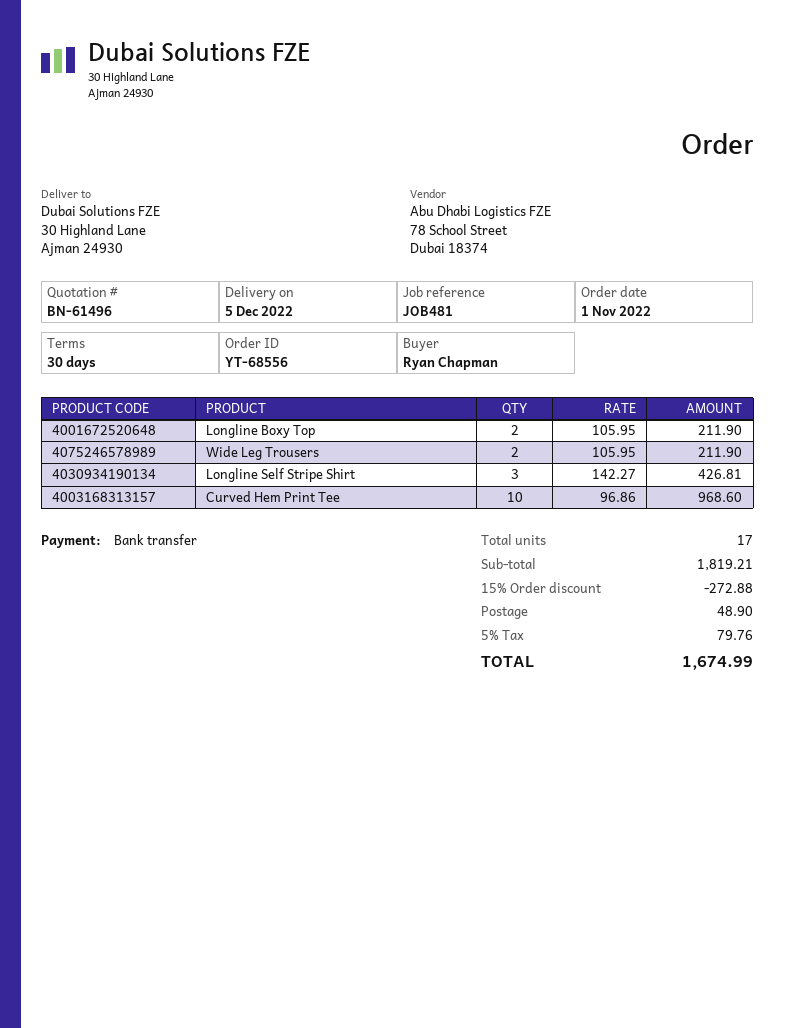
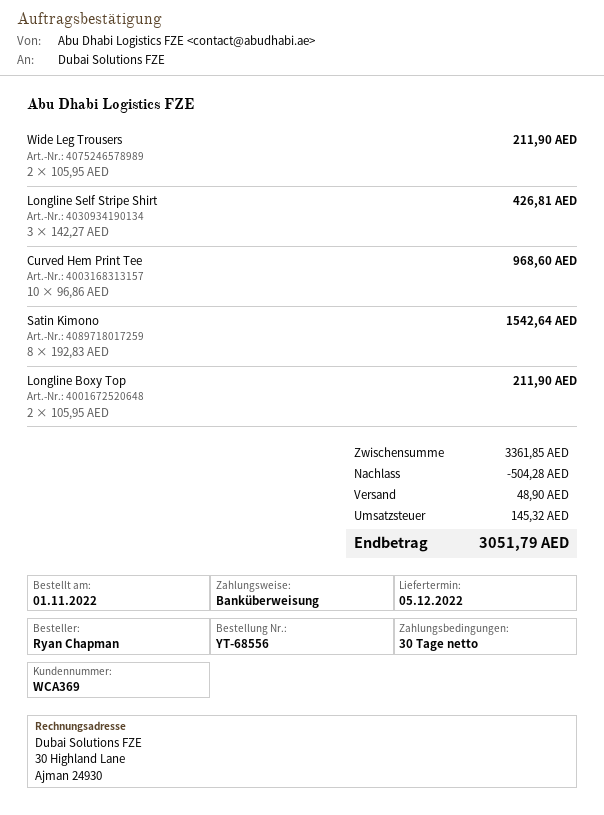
Satin Kimono: none -> 8 x 192.83 = 1542.64
subtotal: 1819.21 -> 3361.85
discount: 272.88 -> 504.28
tax: 79.76 -> 145.32
total: 1674.99 -> 3051.79

